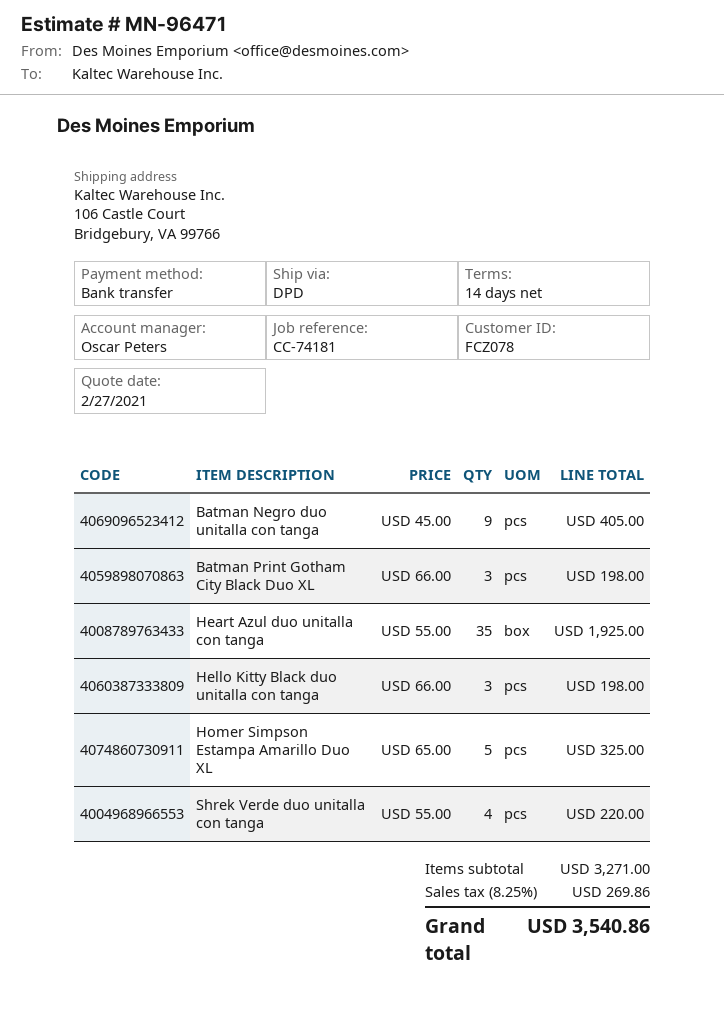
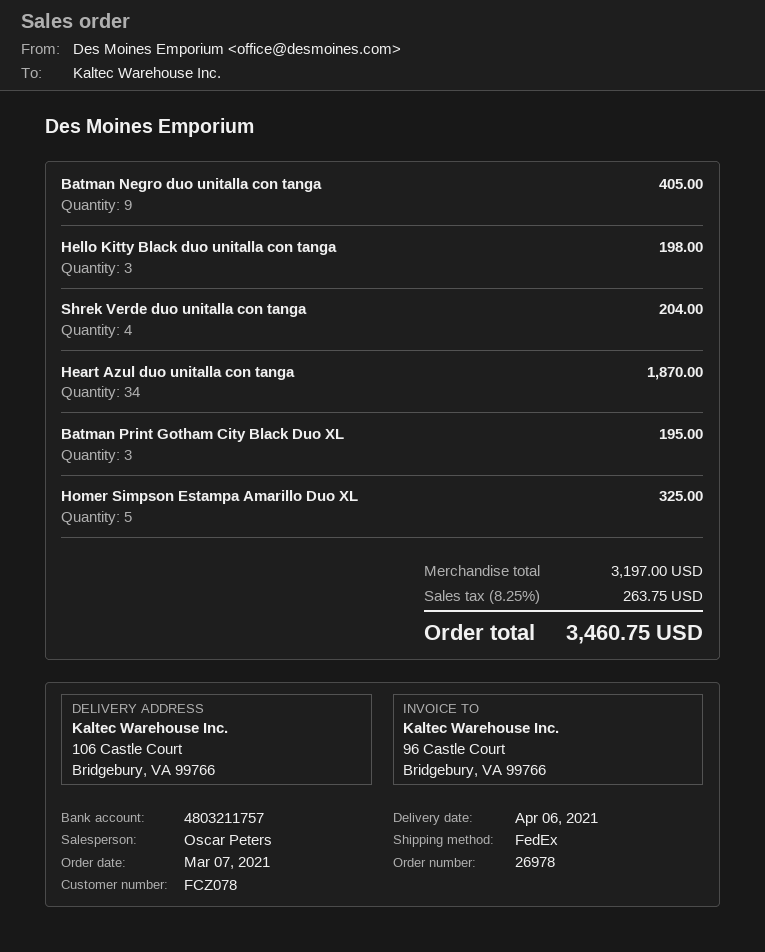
shipping method: DPD -> FedEx
Batman Print Gotham City Black Duo XL: 3 for 198.00 -> 3 for 195.00
Heart Azul duo unitalla con tanga: 35 for 1925.00 -> 34 for 1870.00
Shrek Verde duo unitalla con tanga: 4 for 220.00 -> 4 for 204.00
subtotal: 3271.00 -> 3197.00
tax: 8.25% = 269.86 -> 8.25% = 263.75
total: 3540.86 -> 3460.75

